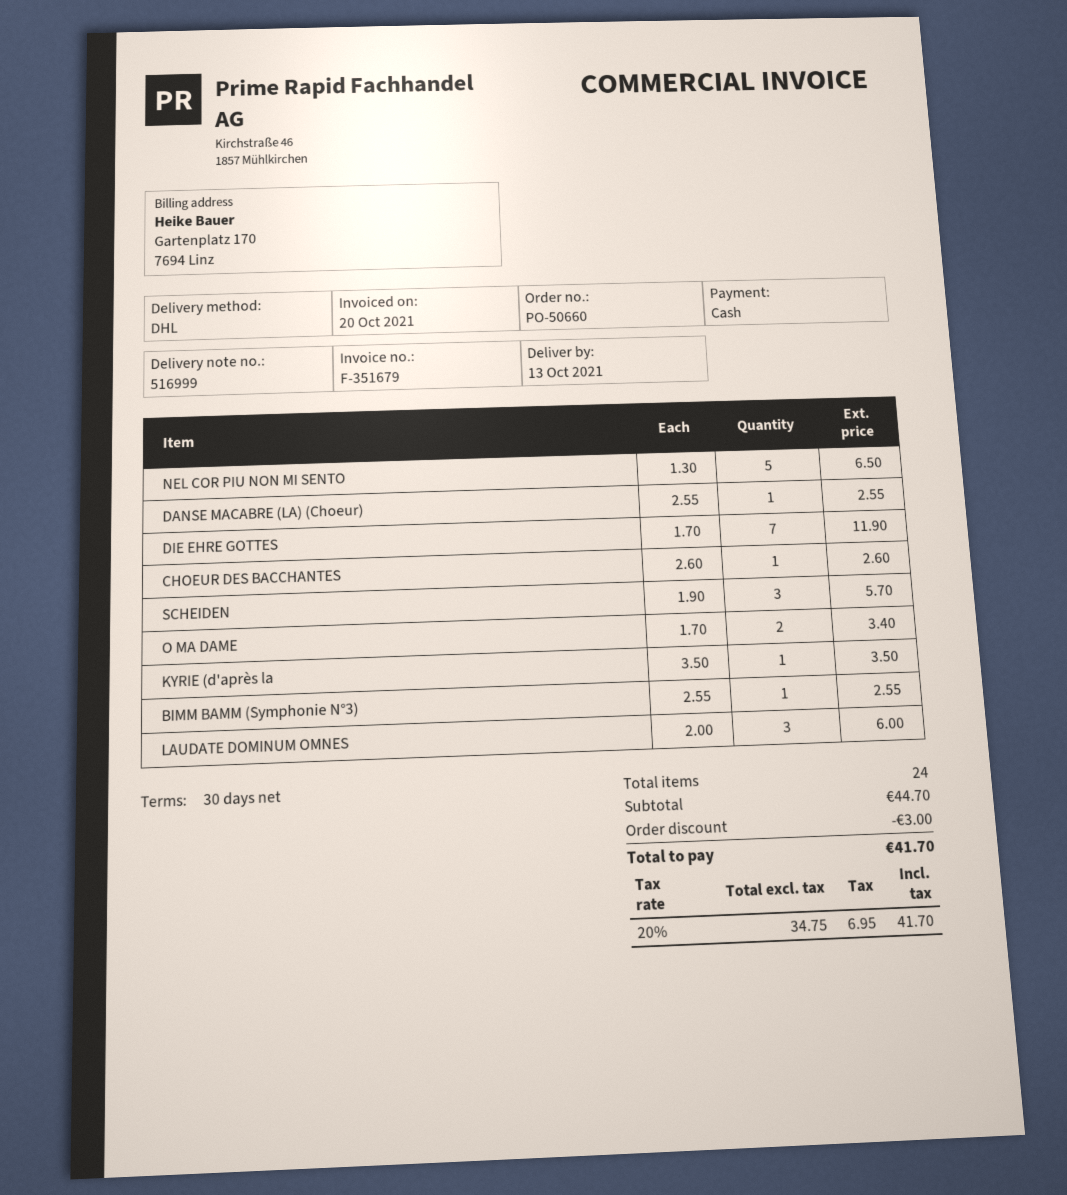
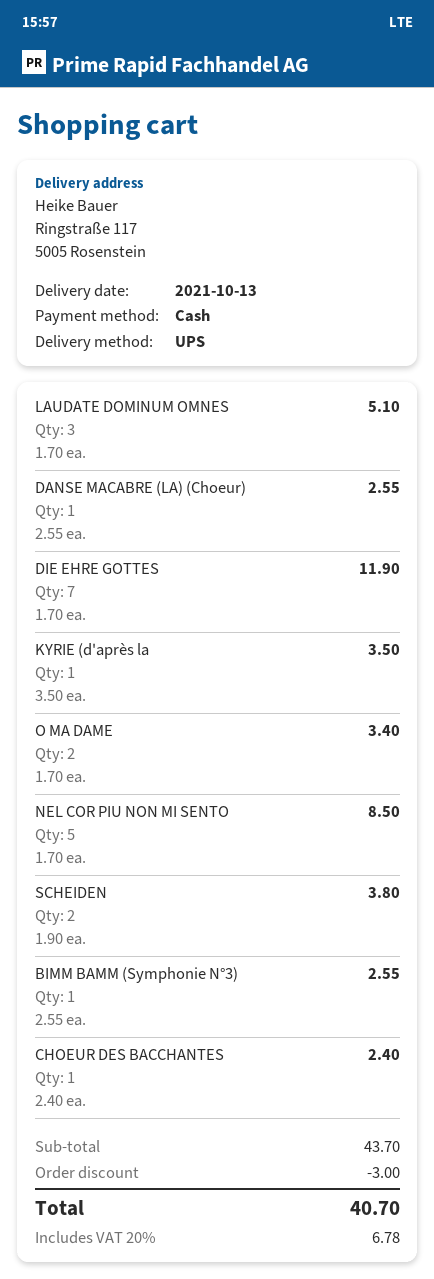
shipping method: DHL -> UPS
NEL COR PIU NON MI SENTO: 5 x 1.30 = 6.50 -> 5 x 1.70 = 8.50
CHOEUR DES BACCHANTES: 1 x 2.60 = 2.60 -> 1 x 2.40 = 2.40
SCHEIDEN: 3 x 1.90 = 5.70 -> 2 x 1.90 = 3.80
LAUDATE DOMINUM OMNES: 3 x 2.00 = 6.00 -> 3 x 1.70 = 5.10
subtotal: 44.70 -> 43.70
tax: 20% = 6.95 -> 20% = 6.78
total: 41.70 -> 40.70

